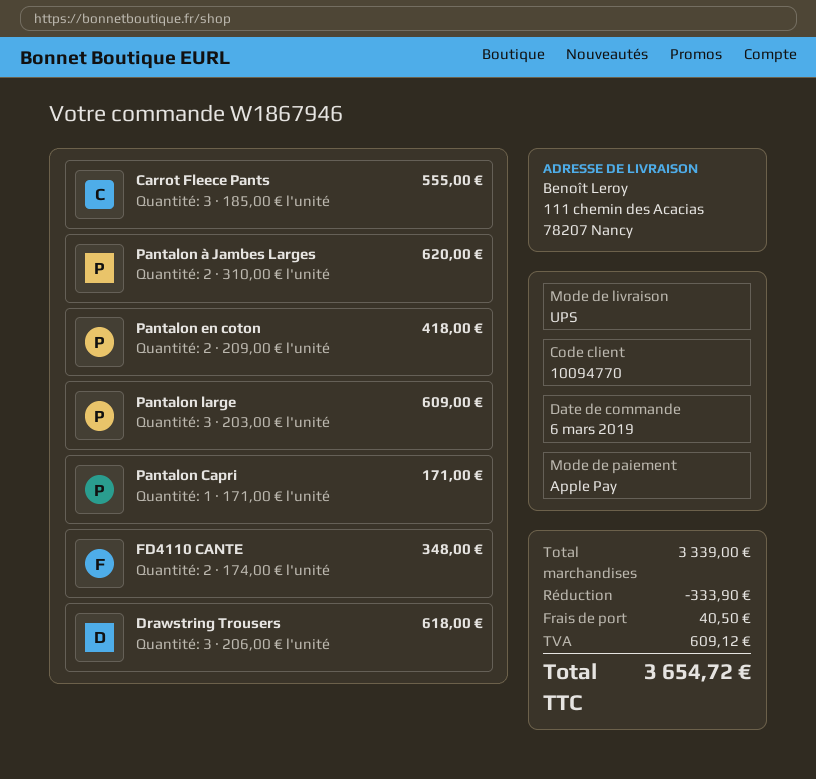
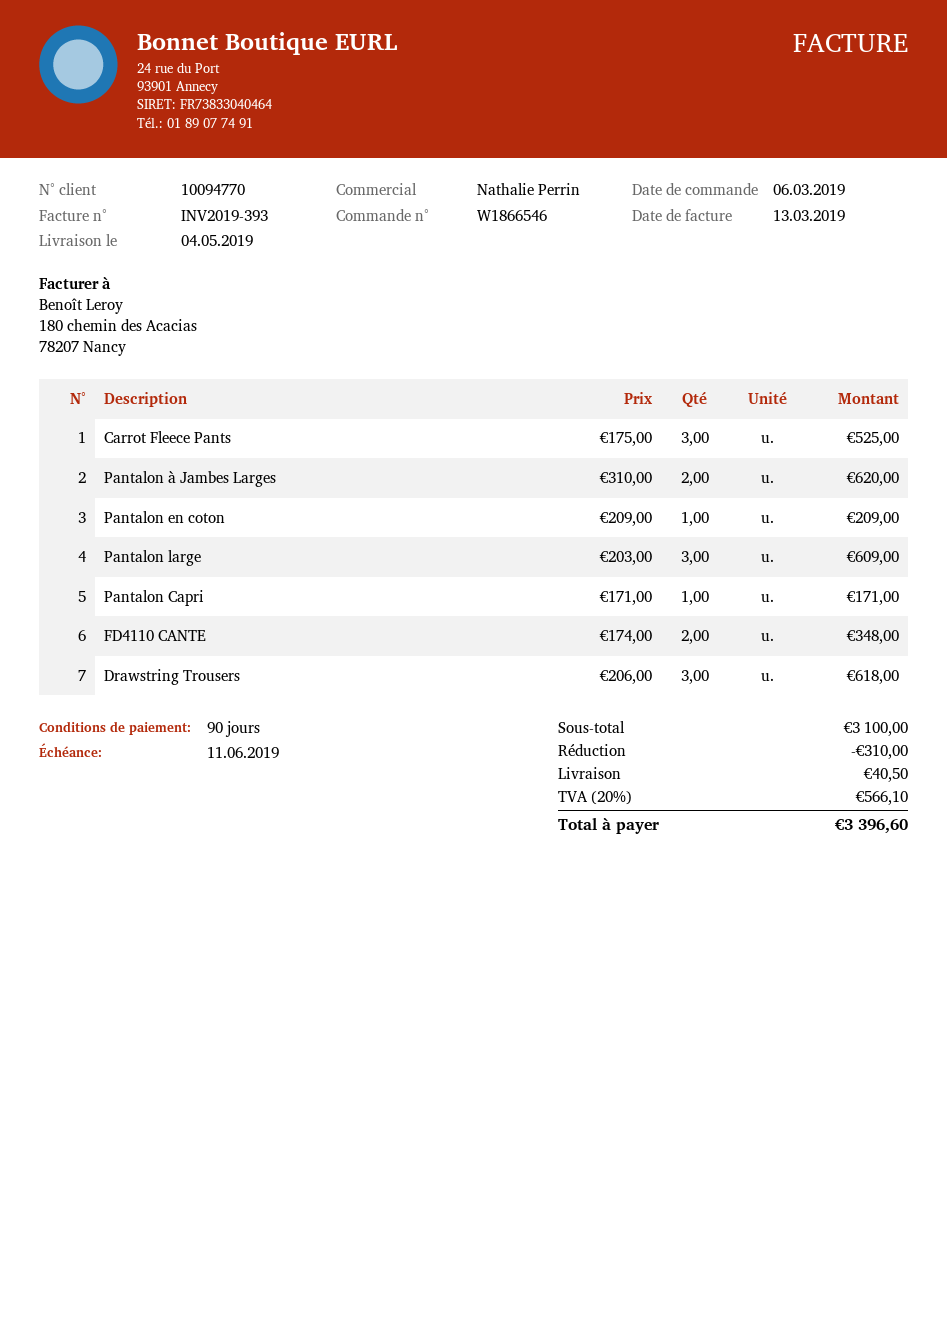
order number: W1867946 -> W1866546
Carrot Fleece Pants: 3 x 185.00 = 555.00 -> 3 x 175.00 = 525.00
Pantalon en coton: 2 x 209.00 = 418.00 -> 1 x 209.00 = 209.00
subtotal: 3339.00 -> 3100.00
discount: 333.90 -> 310.00
tax: 609.12 -> 566.10
total: 3654.72 -> 3396.60

